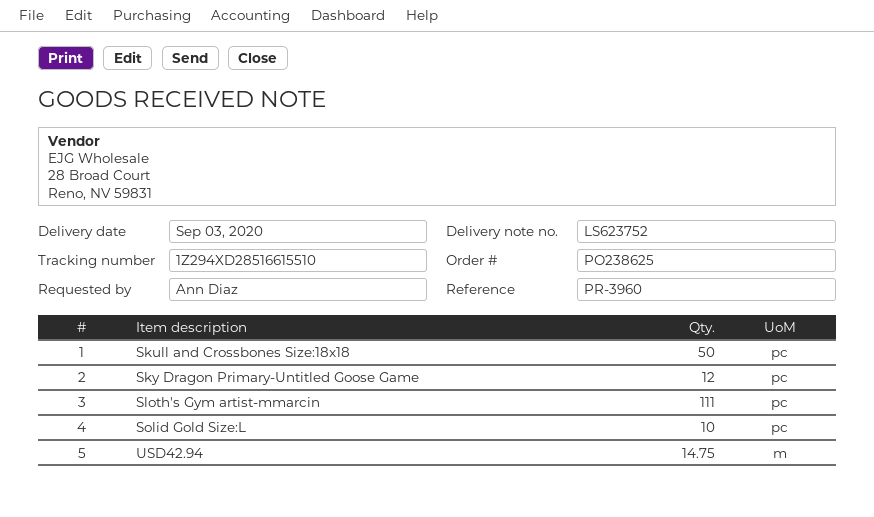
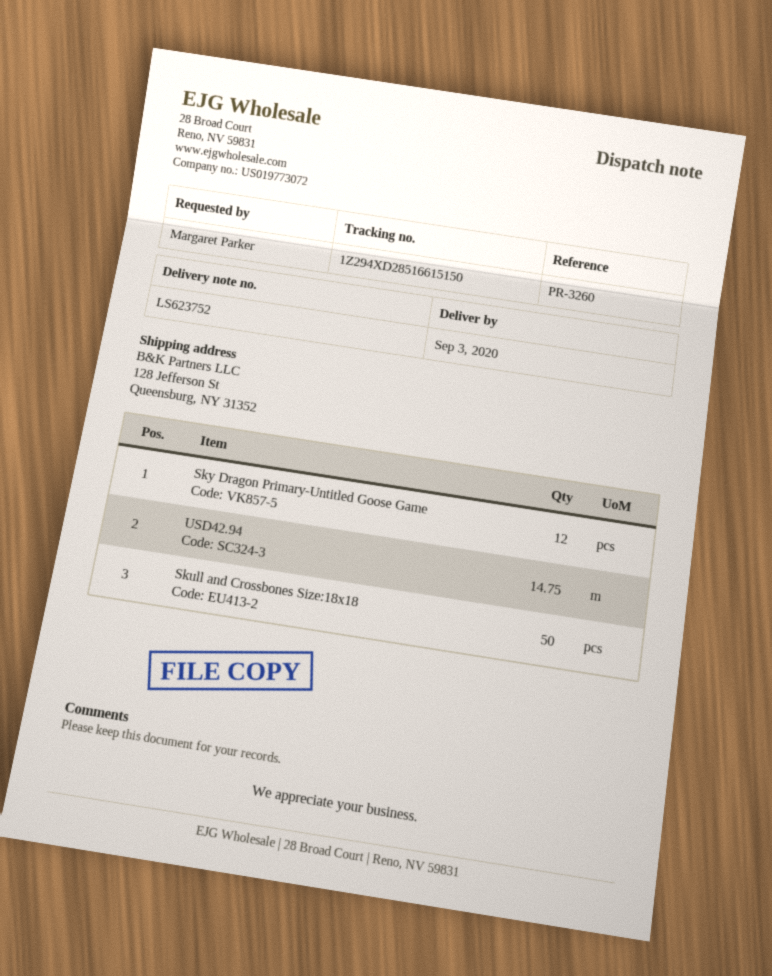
reference: PR-3960 -> PR-3260
ordered by: Ann Diaz -> Margaret Parker
tracking number: 1Z294XD28516615510 -> 1Z294XD28516615150
Sloth's Gym artist-mmarcin: 111 -> none
Solid Gold Size:L: 10 -> none

